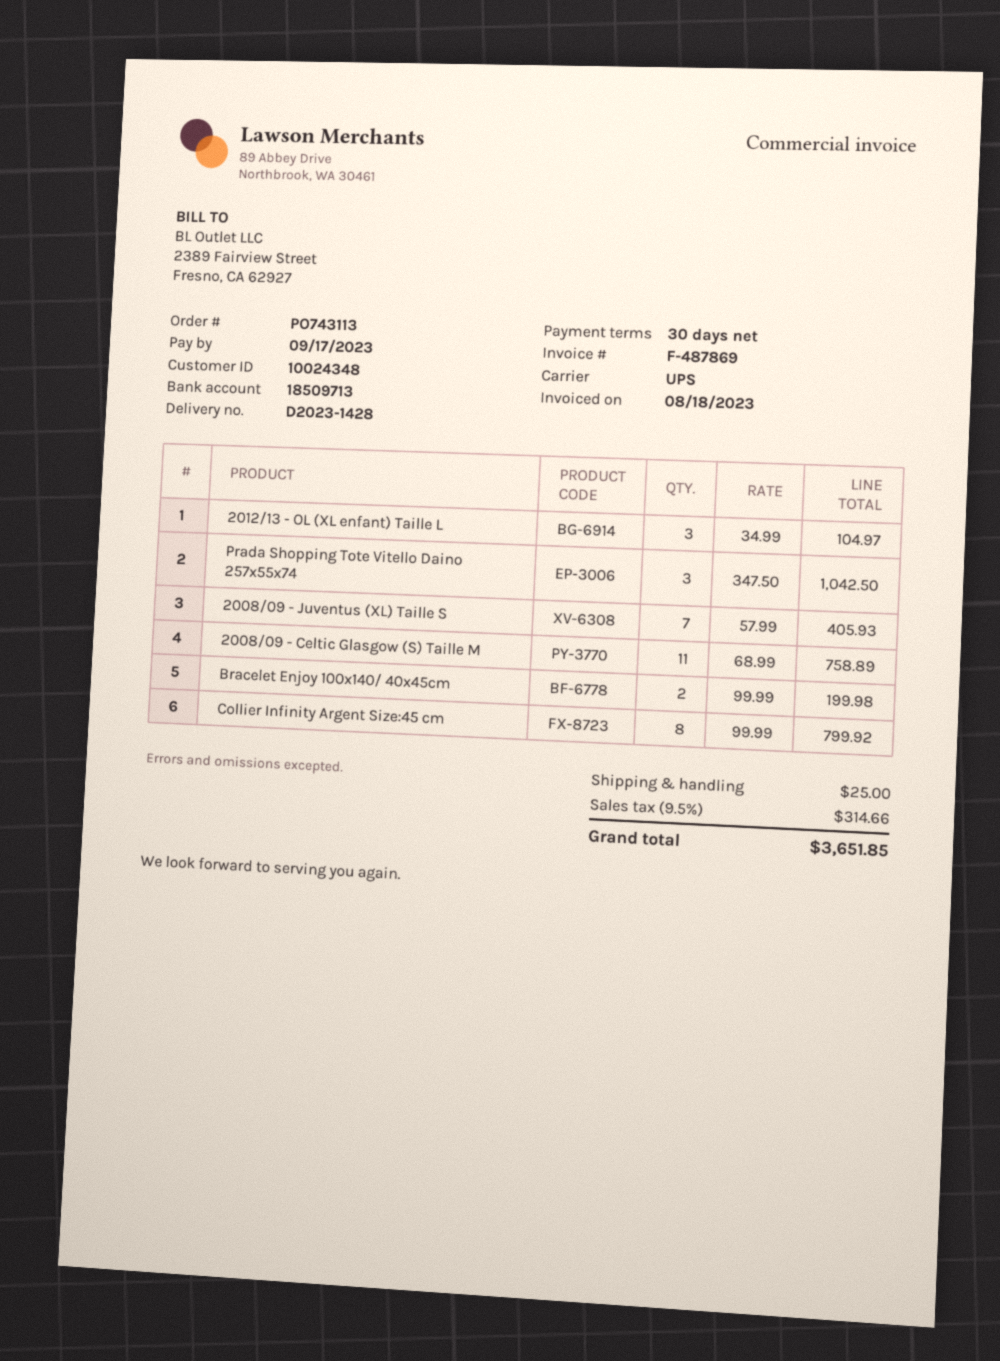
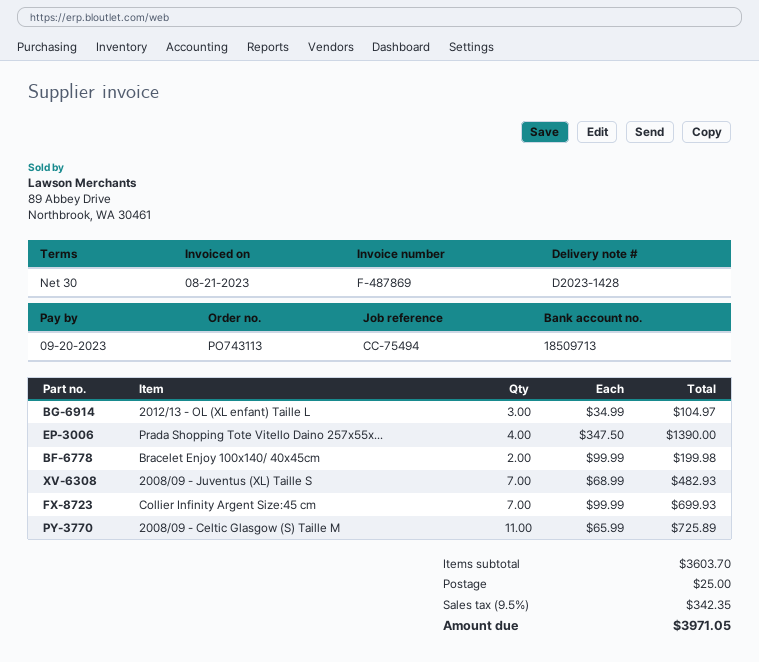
invoice date: 2023-08-18 -> 2023-08-21
due date: 2023-09-17 -> 2023-09-20
Prada Shopping Tote Vitello Daino 257x55x74: 3 x 347.50 = 1042.50 -> 4 x 347.50 = 1390.00
2008/09 - Juventus (XL) Taille S: 7 x 57.99 = 405.93 -> 7 x 68.99 = 482.93
2008/09 - Celtic Glasgow (S) Taille M: 11 x 68.99 = 758.89 -> 11 x 65.99 = 725.89
Collier Infinity Argent Size:45 cm: 8 x 99.99 = 799.92 -> 7 x 99.99 = 699.93
tax: 9.5% = 314.66 -> 9.5% = 342.35
total: 3651.85 -> 3971.05

